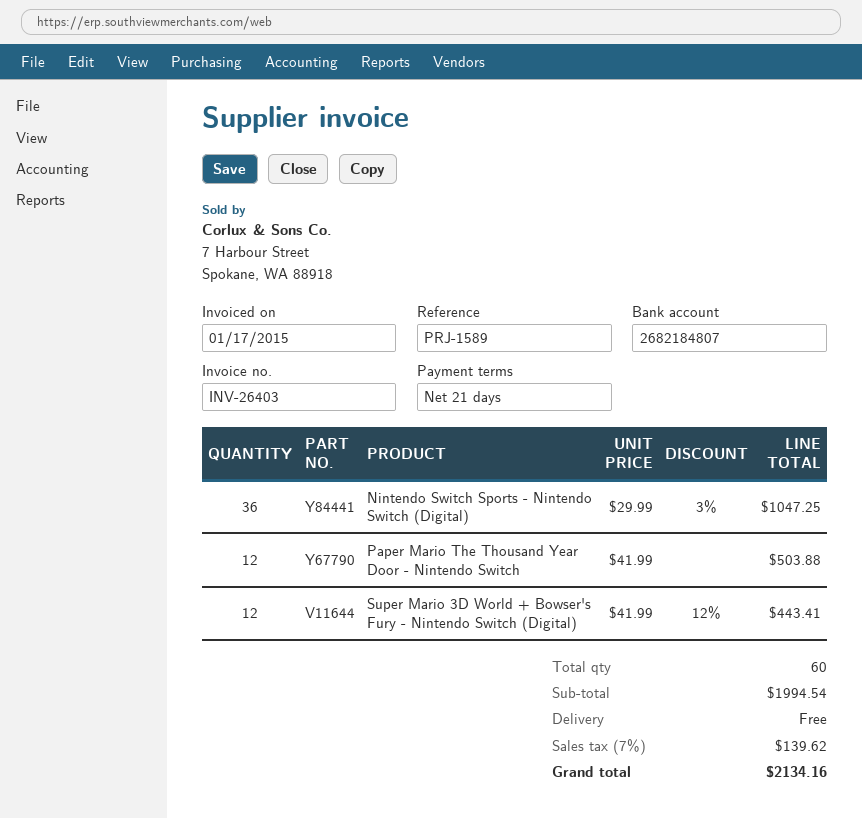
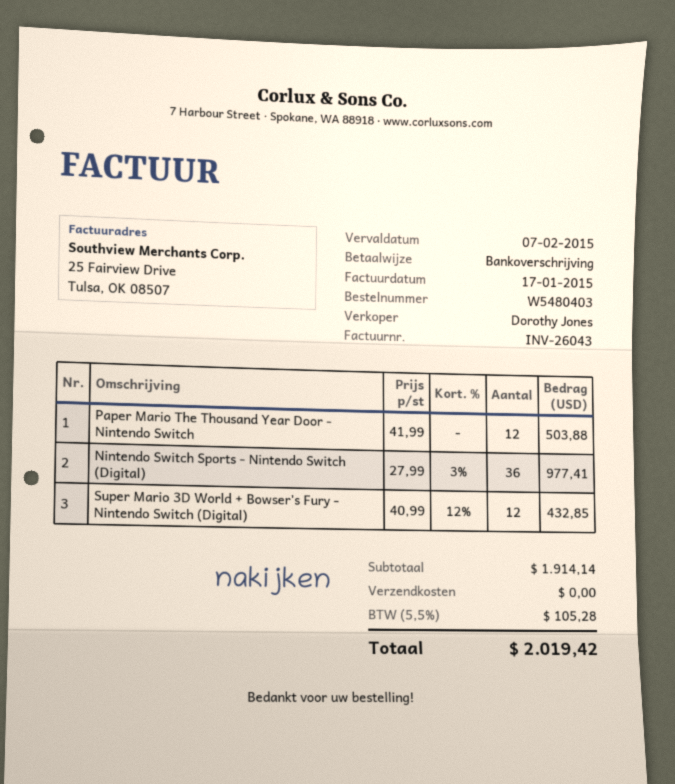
invoice number: INV-26403 -> INV-26043
Nintendo Switch Sports - Nintendo Switch (Digital): 36 x 29.99 - 3% = 1047.25 -> 36 x 27.99 - 3% = 977.41
Super Mario 3D World + Bowser's Fury - Nintendo Switch (Digital): 12 x 41.99 - 12% = 443.41 -> 12 x 40.99 - 12% = 432.85
subtotal: 1994.54 -> 1914.14
tax: 7% = 139.62 -> 5.5% = 105.28
total: 2134.16 -> 2019.42

